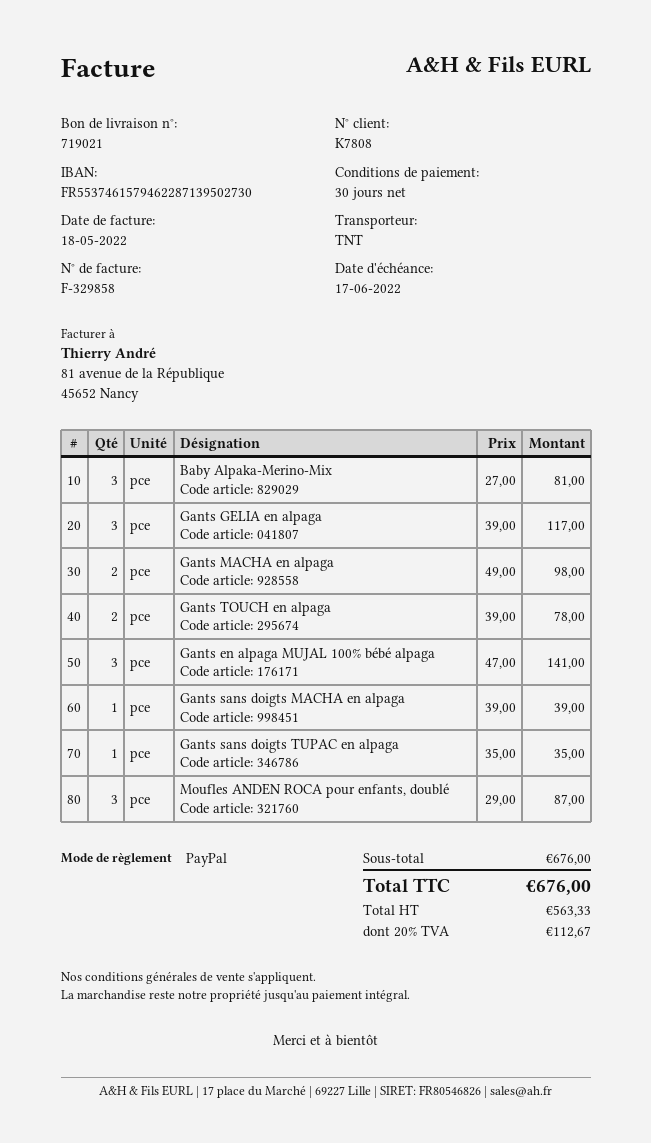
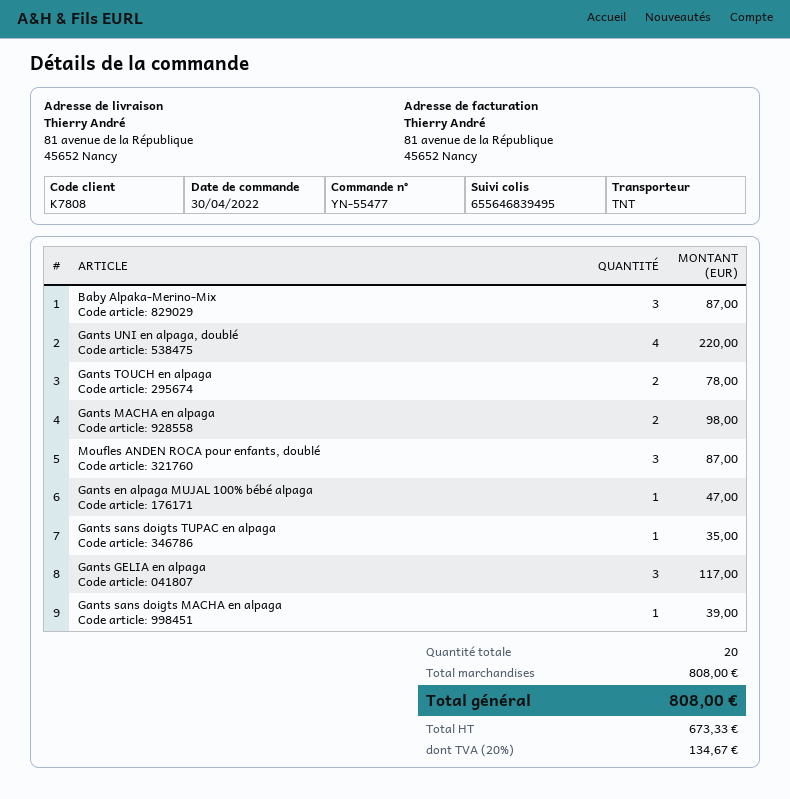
Baby Alpaka-Merino-Mix: 3 for 81.00 -> 3 for 87.00
Gants en alpaga MUJAL 100% bébé alpaga: 3 for 141.00 -> 1 for 47.00
Gants UNI en alpaga, doublé: none -> 4 for 220.00
subtotal: 676.00 -> 808.00
net: 563.33 -> 673.33
tax: 20% = 112.67 -> 20% = 134.67
total: 676.00 -> 808.00

